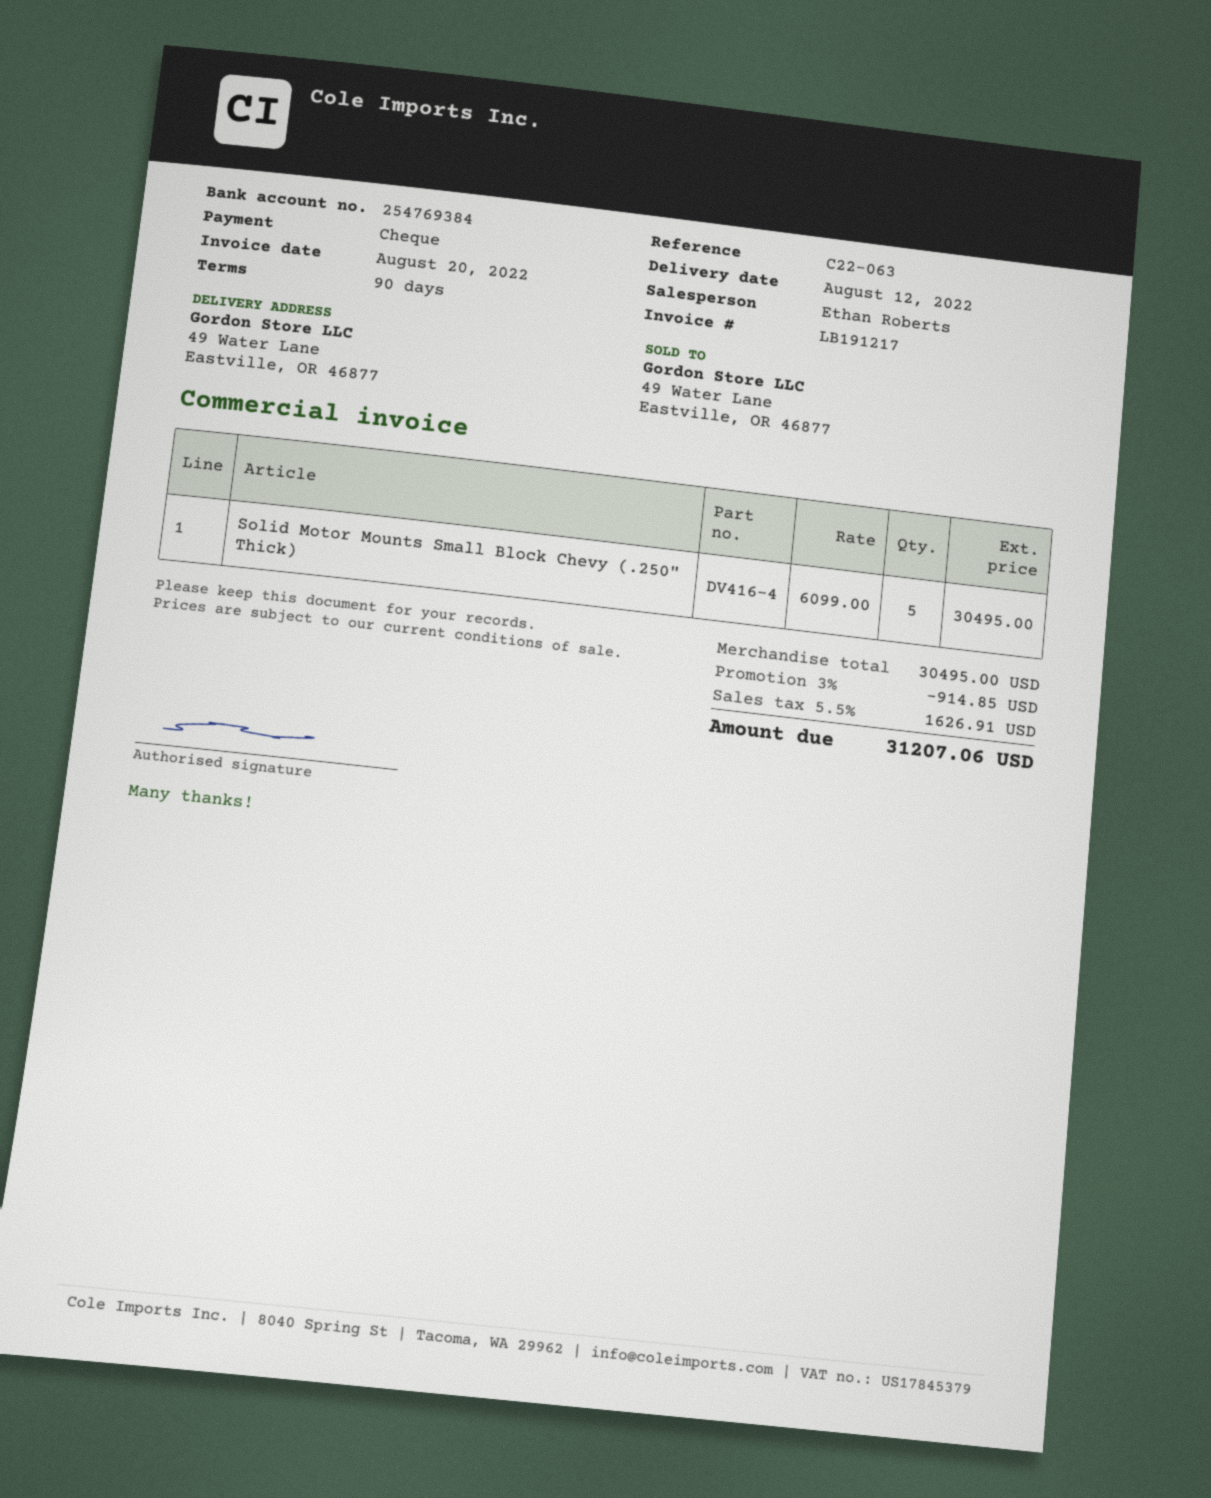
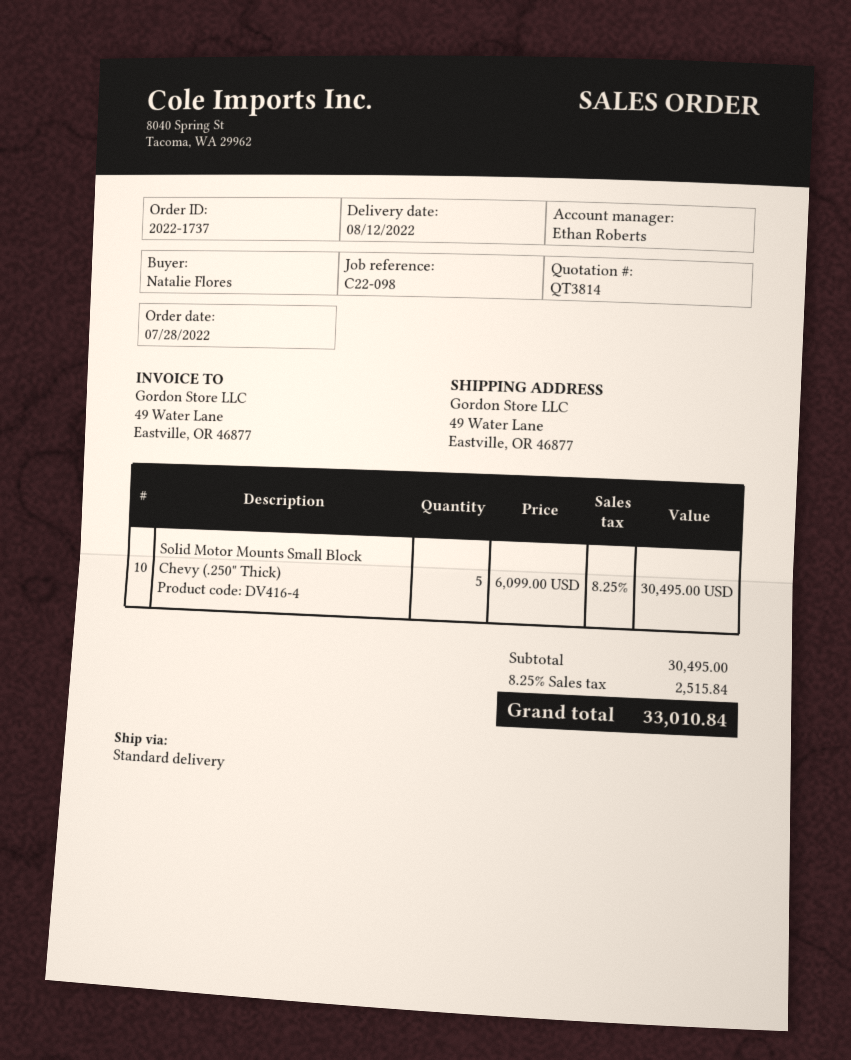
reference: C22-063 -> C22-098
discount: 3% = 914.85 -> none
tax: 5.5% = 1626.91 -> 8.25% = 2515.84
total: 31207.06 -> 33010.84

